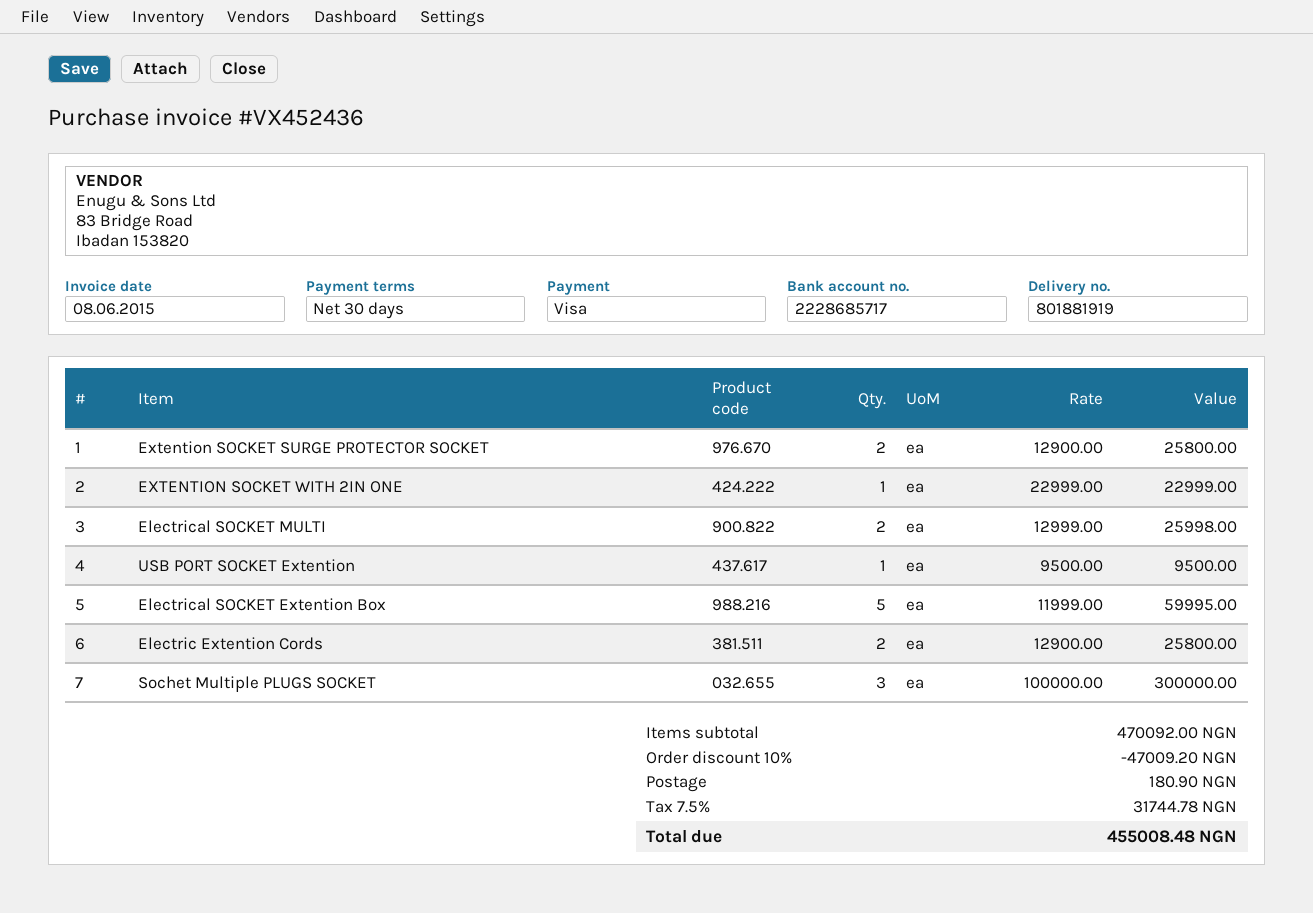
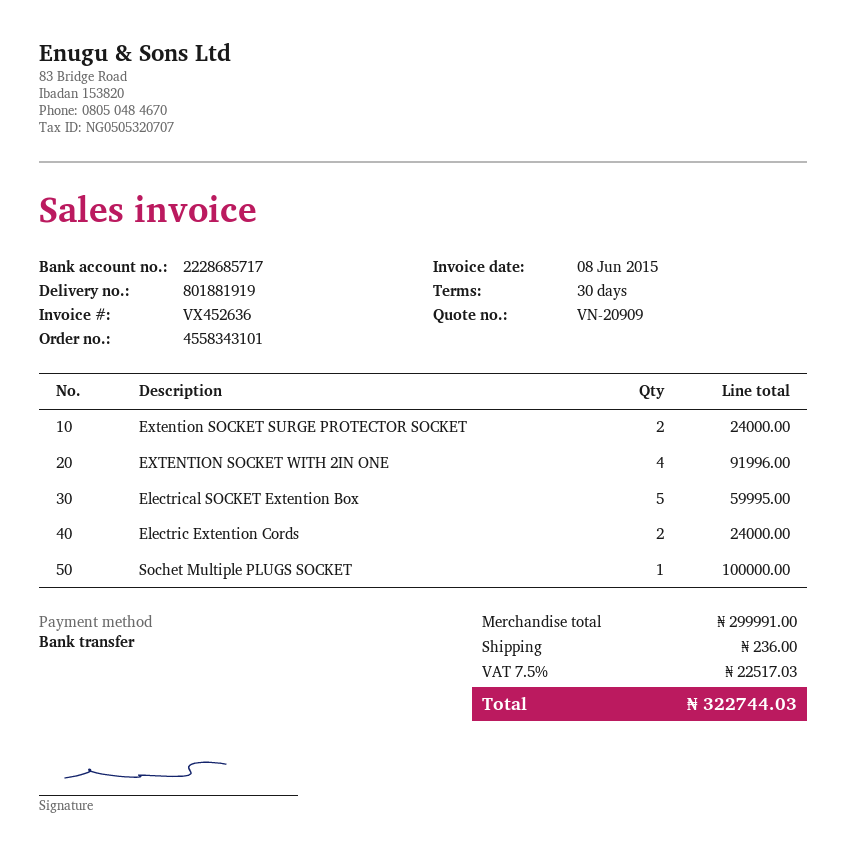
invoice number: VX452436 -> VX452636
payment method: Visa -> bank transfer
Extention SOCKET SURGE PROTECTOR SOCKET: 2 for 25800.00 -> 2 for 24000.00
EXTENTION SOCKET WITH 2IN ONE: 1 for 22999.00 -> 4 for 91996.00
Electrical SOCKET MULTI: 2 for 25998.00 -> none
USB PORT SOCKET Extention: 1 for 9500.00 -> none
Electric Extention Cords: 2 for 25800.00 -> 2 for 24000.00
Sochet Multiple PLUGS SOCKET: 3 for 300000.00 -> 1 for 100000.00
subtotal: 470092.00 -> 299991.00
discount: 10% = 47009.20 -> none
shipping: 180.90 -> 236.00
tax: 7.5% = 31744.78 -> 7.5% = 22517.03
total: 455008.48 -> 322744.03

